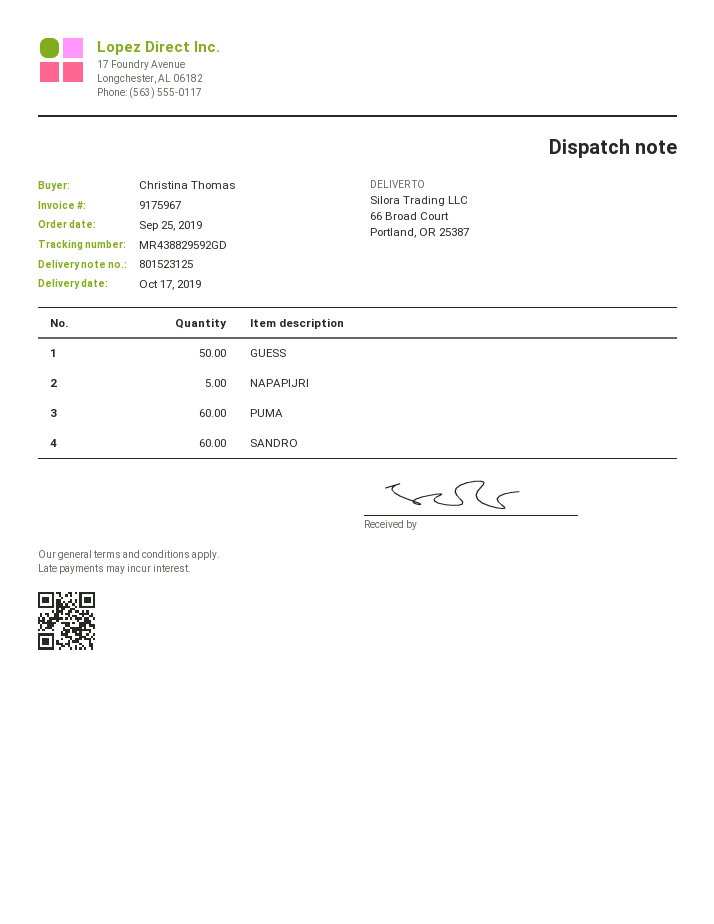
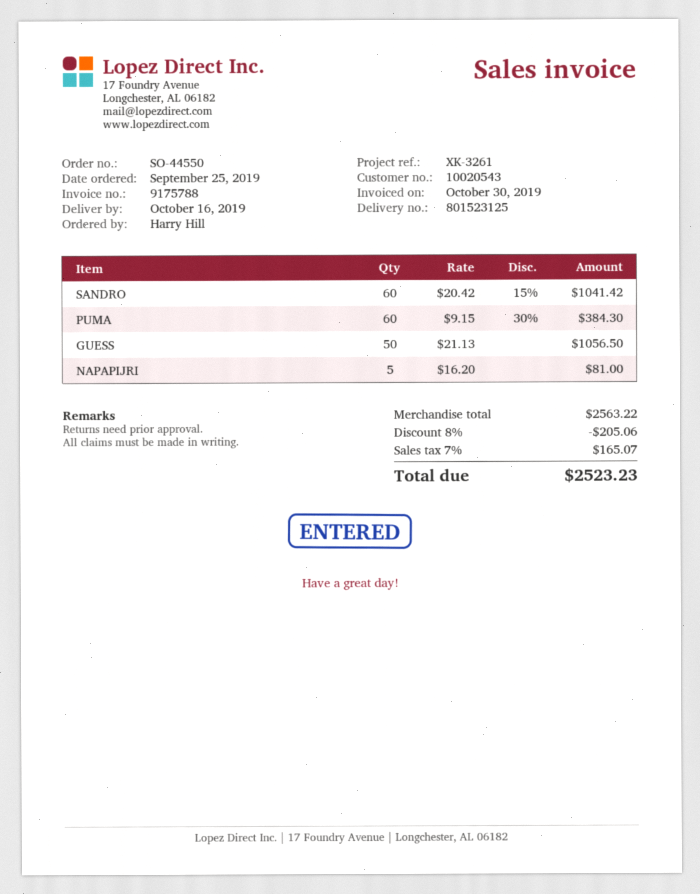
delivery date: 2019-10-17 -> 2019-10-16
invoice number: 9175967 -> 9175788
ordered by: Christina Thomas -> Harry Hill

